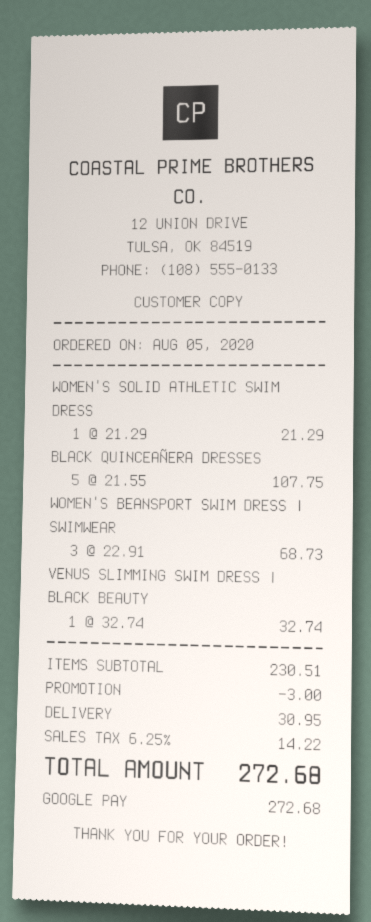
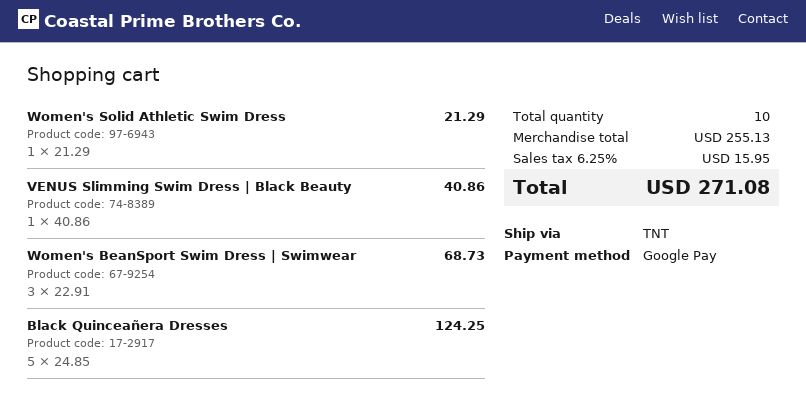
BLACK QUINCEAÑERA DRESSES: 5 x 21.55 = 107.75 -> 5 x 24.85 = 124.25
VENUS SLIMMING SWIM DRESS | BLACK BEAUTY: 1 x 32.74 = 32.74 -> 1 x 40.86 = 40.86
subtotal: 230.51 -> 255.13
discount: 3.00 -> none
shipping: 30.95 -> none
tax: 6.25% = 14.22 -> 6.25% = 15.95
total: 272.68 -> 271.08

